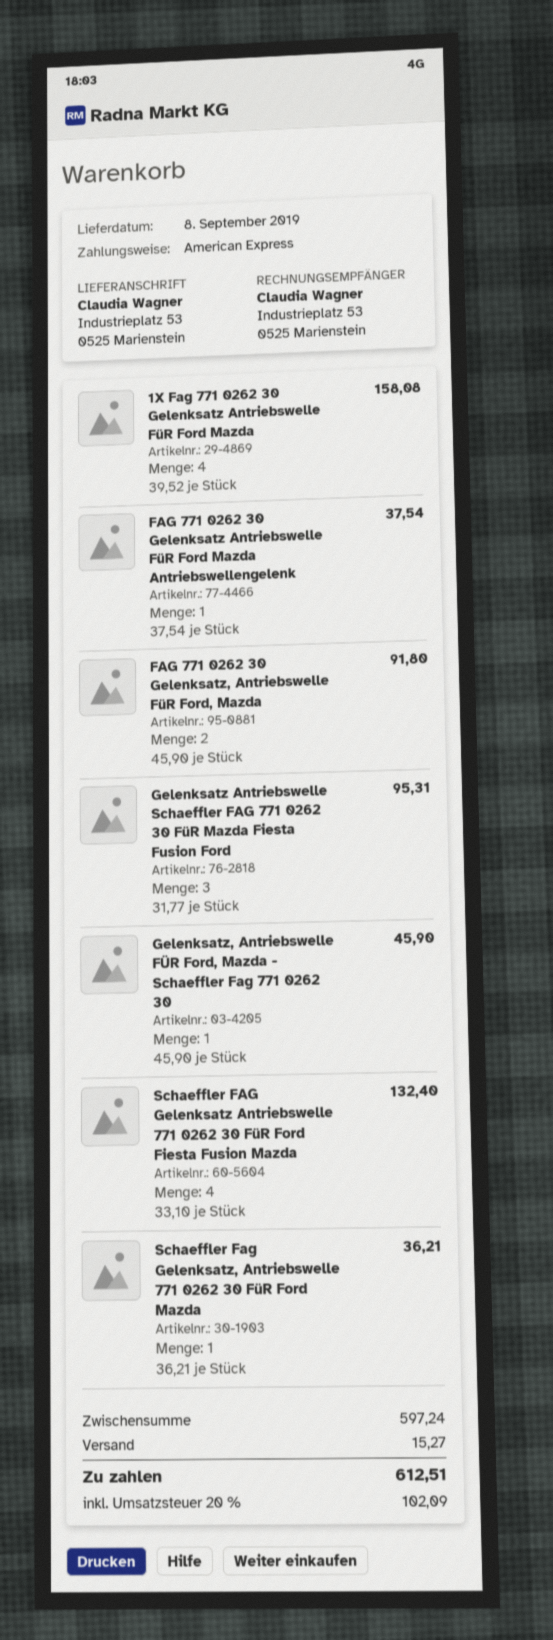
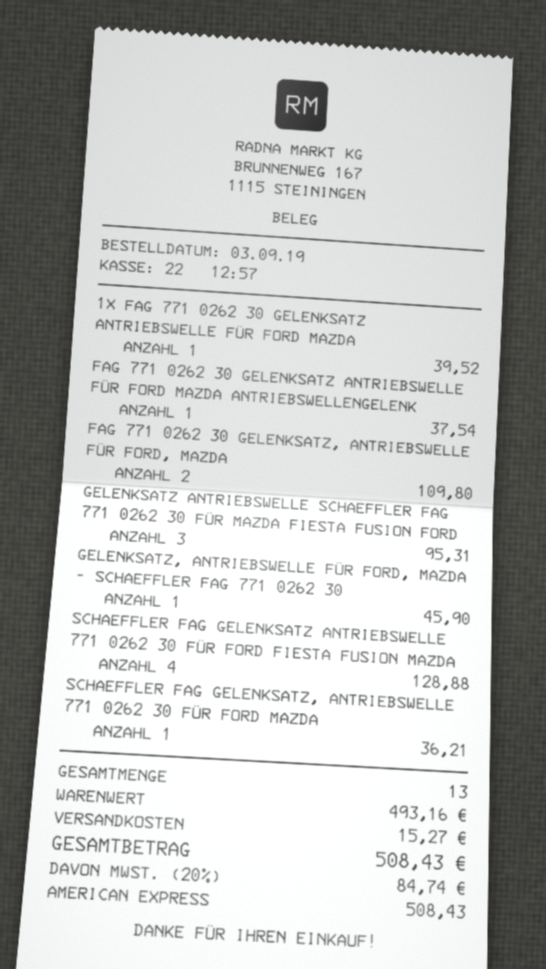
1X Fag 771 0262 30 Gelenksatz Antriebswelle FüR Ford Mazda: 4 for 158.08 -> 1 for 39.52
FAG 771 0262 30 Gelenksatz, Antriebswelle FüR Ford, Mazda: 2 for 91.80 -> 2 for 109.80
Schaeffler FAG Gelenksatz Antriebswelle 771 0262 30 FüR Ford Fiesta Fusion Mazda: 4 for 132.40 -> 4 for 128.88
subtotal: 597.24 -> 493.16
tax: 20% = 102.09 -> 20% = 84.74
total: 612.51 -> 508.43

